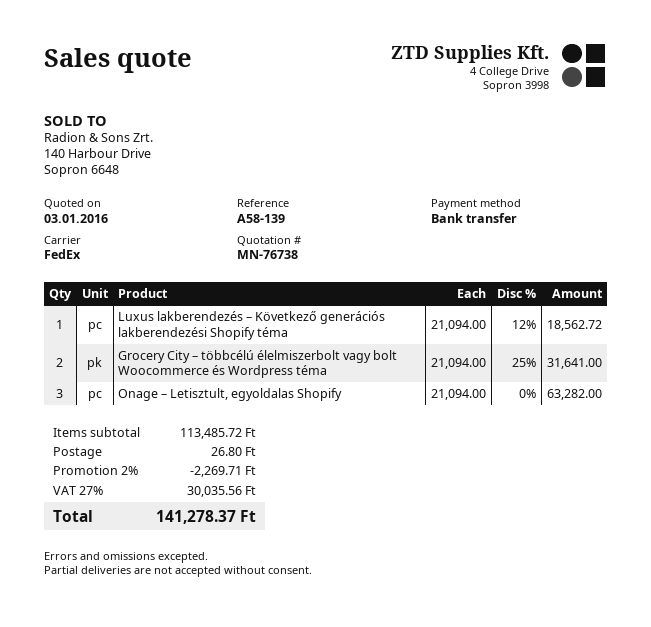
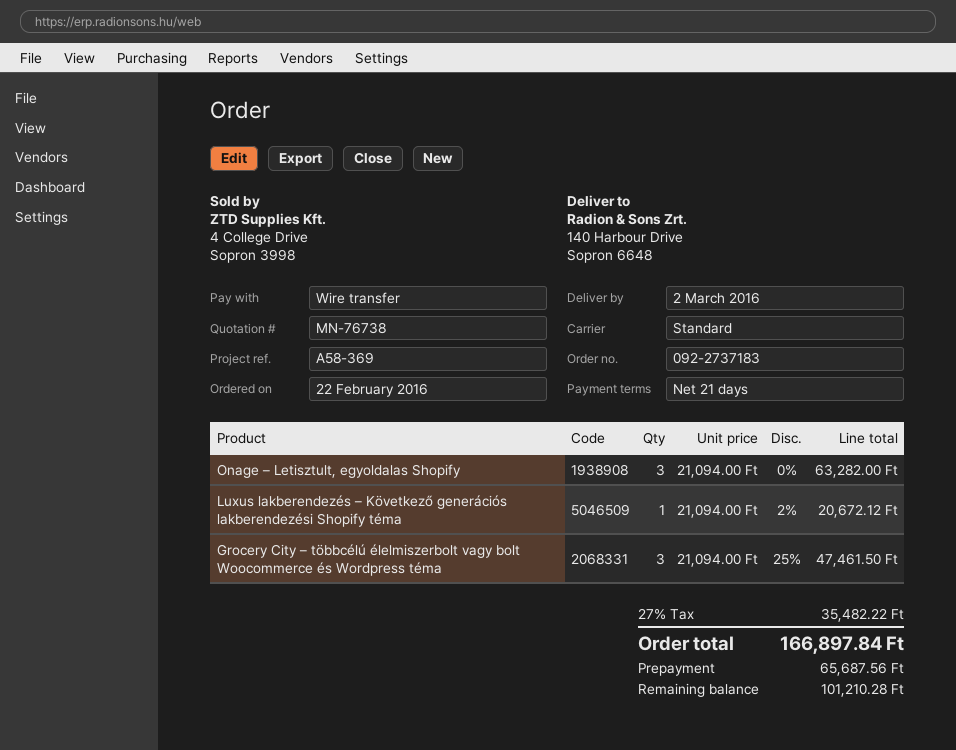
reference: A58-139 -> A58-369
shipping method: FedEx -> standard
Luxus lakberendezés – Következő generációs lakberendezési Shopify téma: 1 x 21094.00 - 12% = 18562.72 -> 1 x 21094.00 - 2% = 20672.12
Grocery City – többcélú élelmiszerbolt vagy bolt Woocommerce és Wordpress téma: 2 x 21094.00 - 25% = 31641.00 -> 3 x 21094.00 - 25% = 47461.50
discount: 2% = 2269.71 -> none
shipping: 26.80 -> none
tax: 27% = 30035.56 -> 27% = 35482.22
total: 141278.37 -> 166897.84

